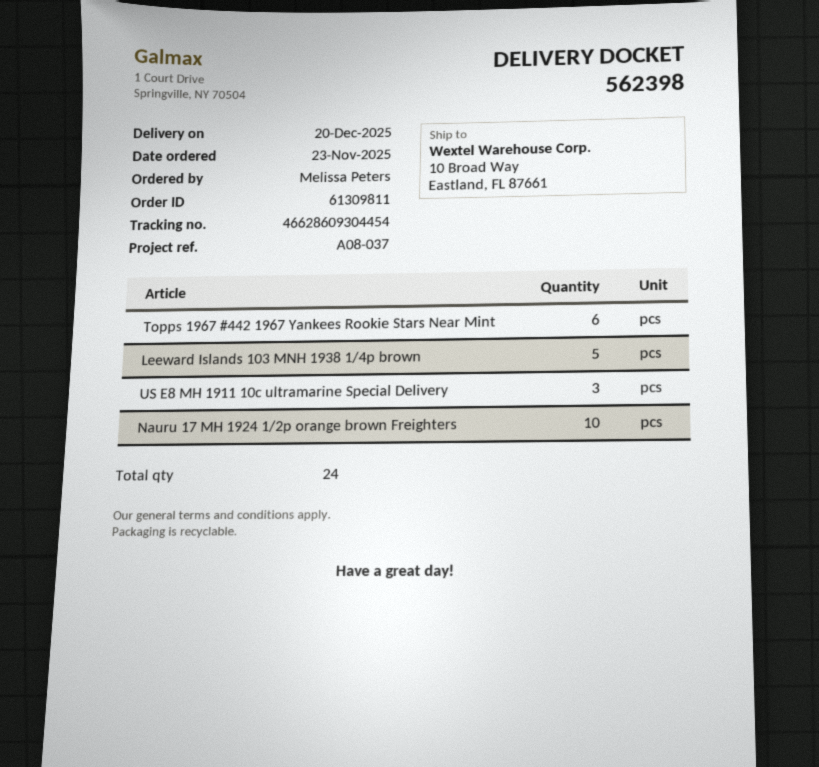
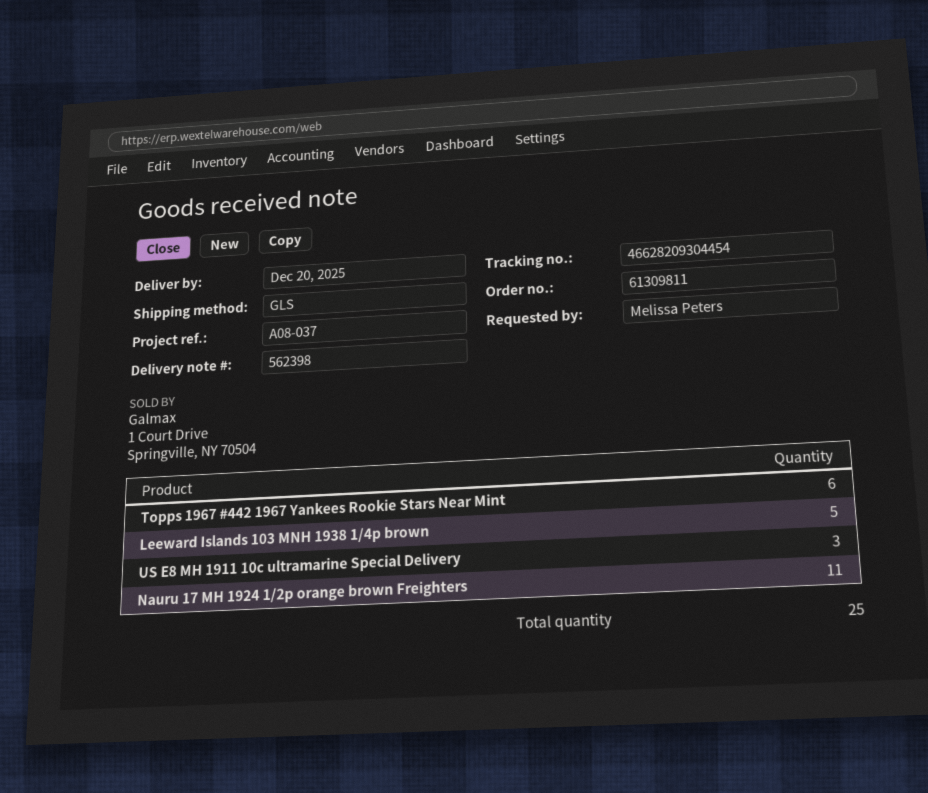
tracking number: 46628609304454 -> 46628209304454
Nauru 17 MH 1924 1/2p orange brown Freighters: 10 -> 11
total quantity: 24 -> 25

